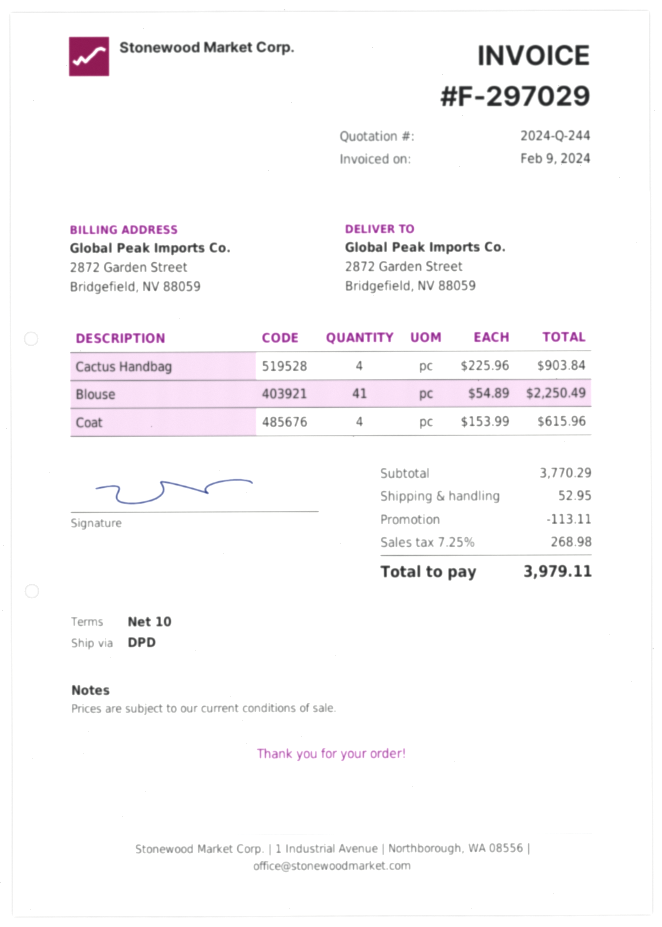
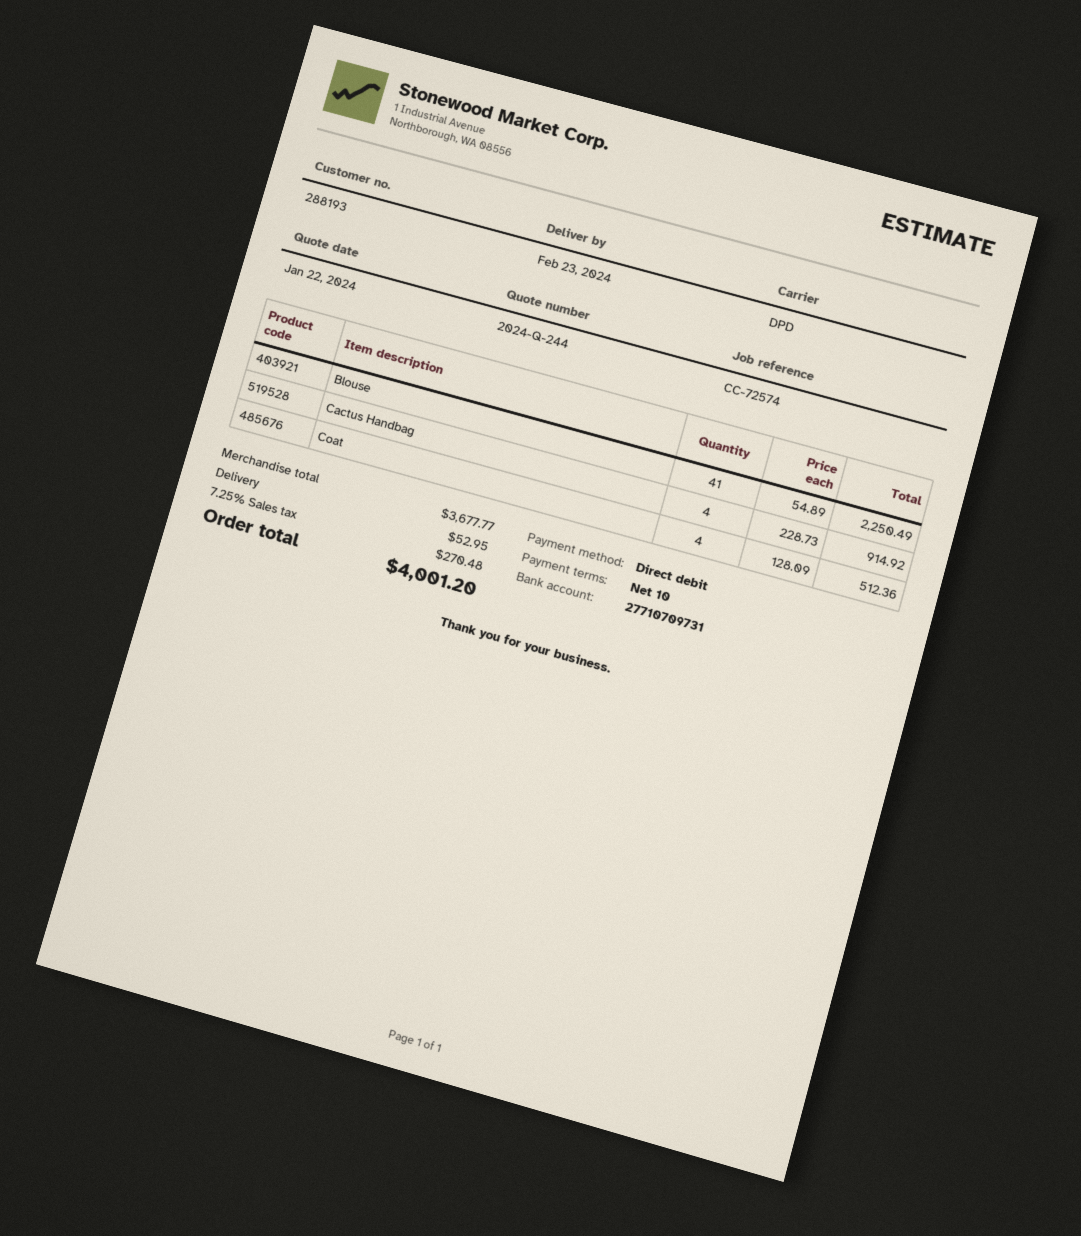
Cactus Handbag: 4 x 225.96 = 903.84 -> 4 x 228.73 = 914.92
Coat: 4 x 153.99 = 615.96 -> 4 x 128.09 = 512.36
subtotal: 3770.29 -> 3677.77
discount: 113.11 -> none
tax: 7.25% = 268.98 -> 7.25% = 270.48
total: 3979.11 -> 4001.20

